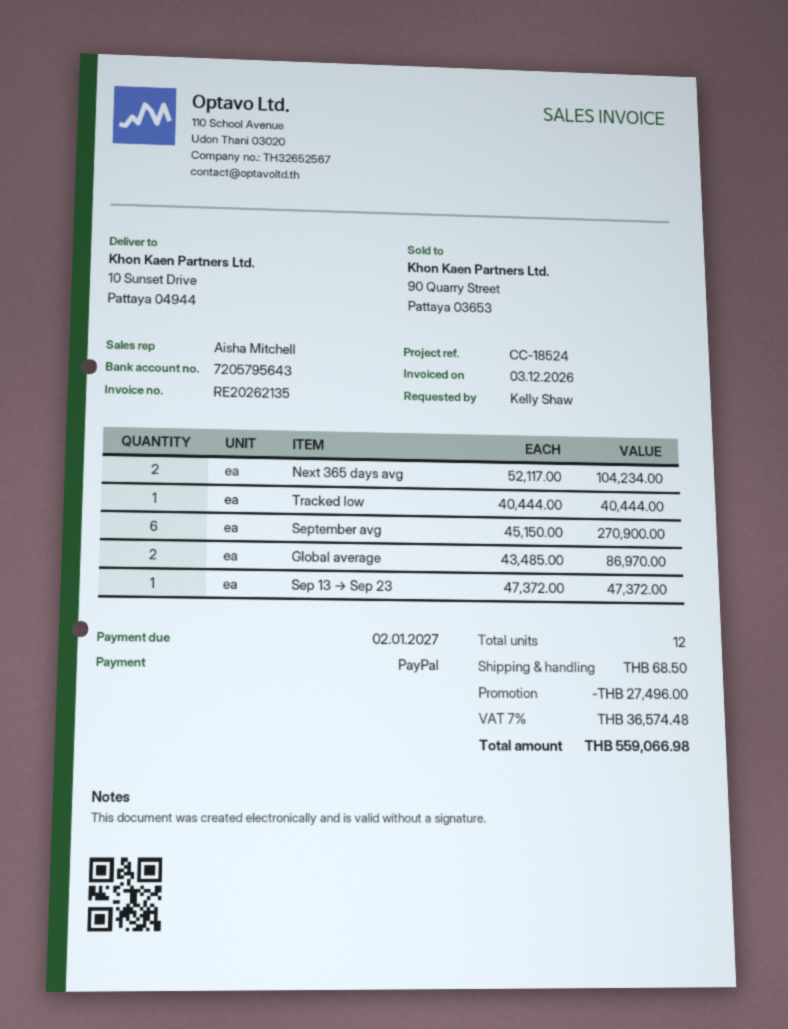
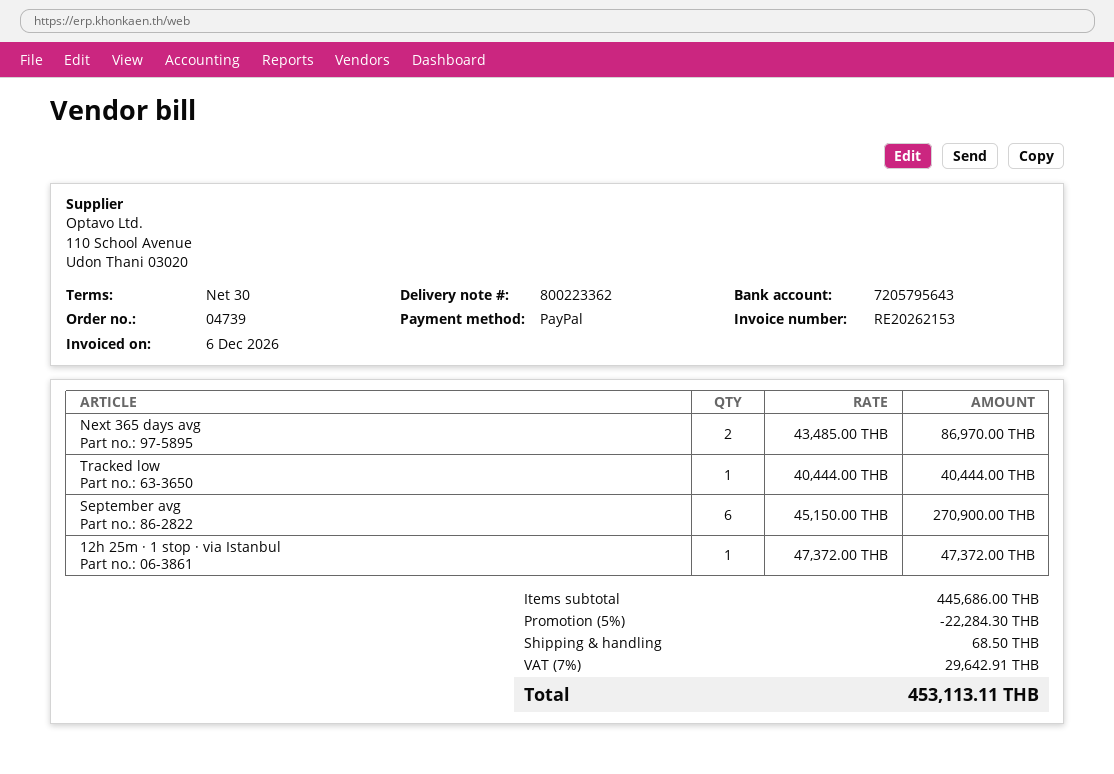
invoice number: RE20262135 -> RE20262153
invoice date: 2026-12-03 -> 2026-12-06
Next 365 days avg: 2 x 52117.00 = 104234.00 -> 2 x 43485.00 = 86970.00
Global average: 2 x 43485.00 = 86970.00 -> none
Sep 13 → Sep 23: 1 x 47372.00 = 47372.00 -> none
12h 25m · 1 stop · via Istanbul: none -> 1 x 47372.00 = 47372.00
discount: 27496.00 -> 22284.30
tax: 7% = 36574.48 -> 7% = 29642.91
total: 559066.98 -> 453113.11

